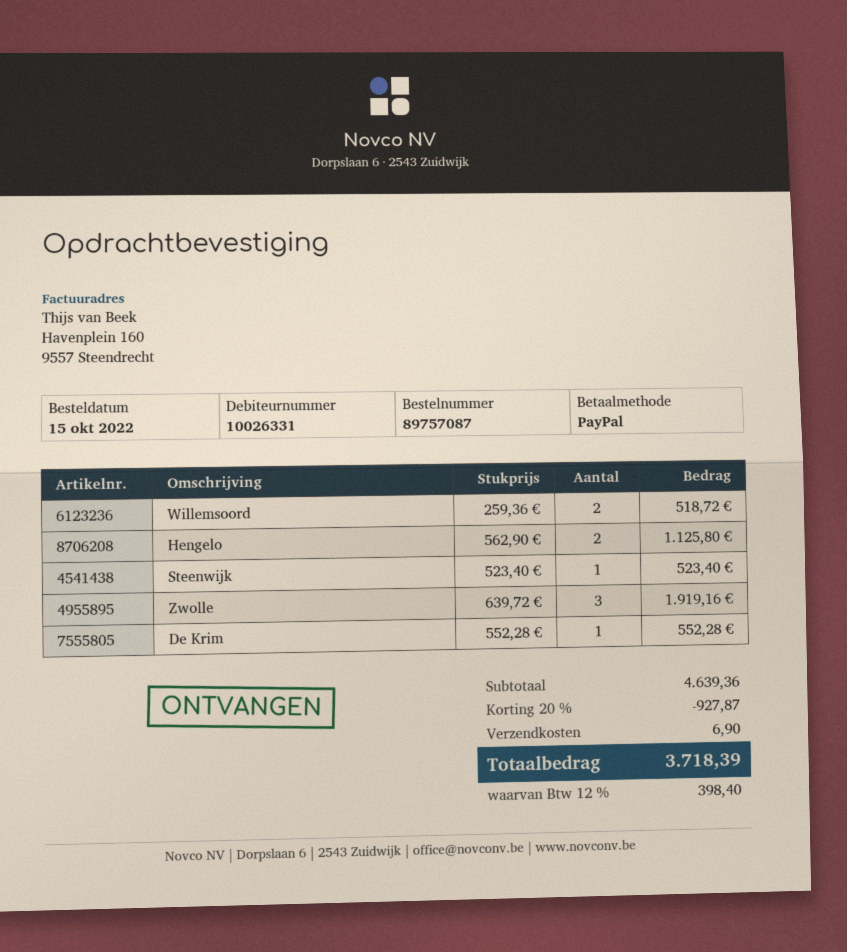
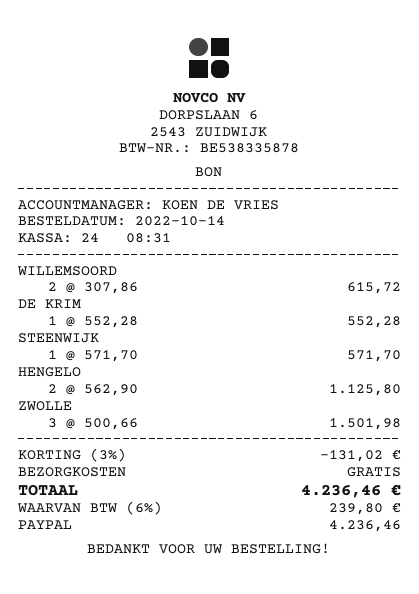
order date: 2022-10-15 -> 2022-10-14
Willemsoord: 2 x 259.36 = 518.72 -> 2 x 307.86 = 615.72
Steenwijk: 1 x 523.40 = 523.40 -> 1 x 571.70 = 571.70
Zwolle: 3 x 639.72 = 1919.16 -> 3 x 500.66 = 1501.98
discount: 20% = 927.87 -> 3% = 131.02
shipping: 6.90 -> 0.00
tax: 12% = 398.40 -> 6% = 239.80
total: 3718.39 -> 4236.46

